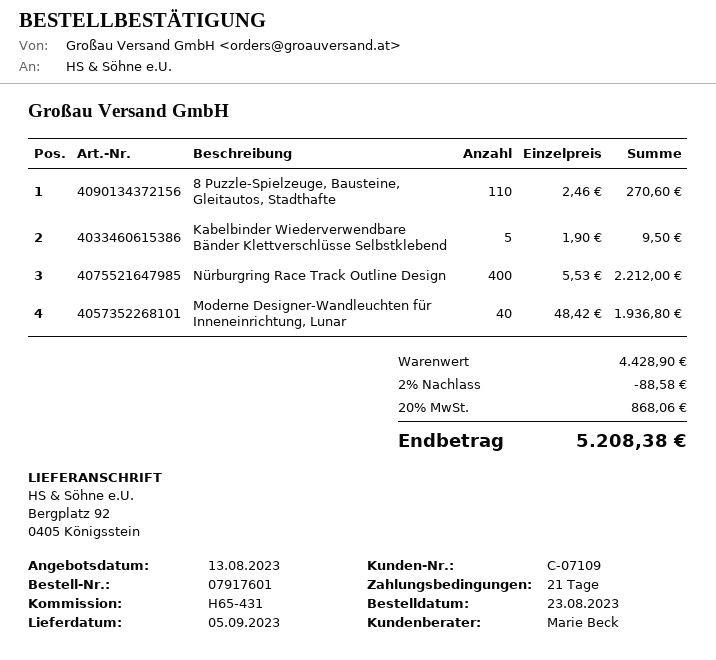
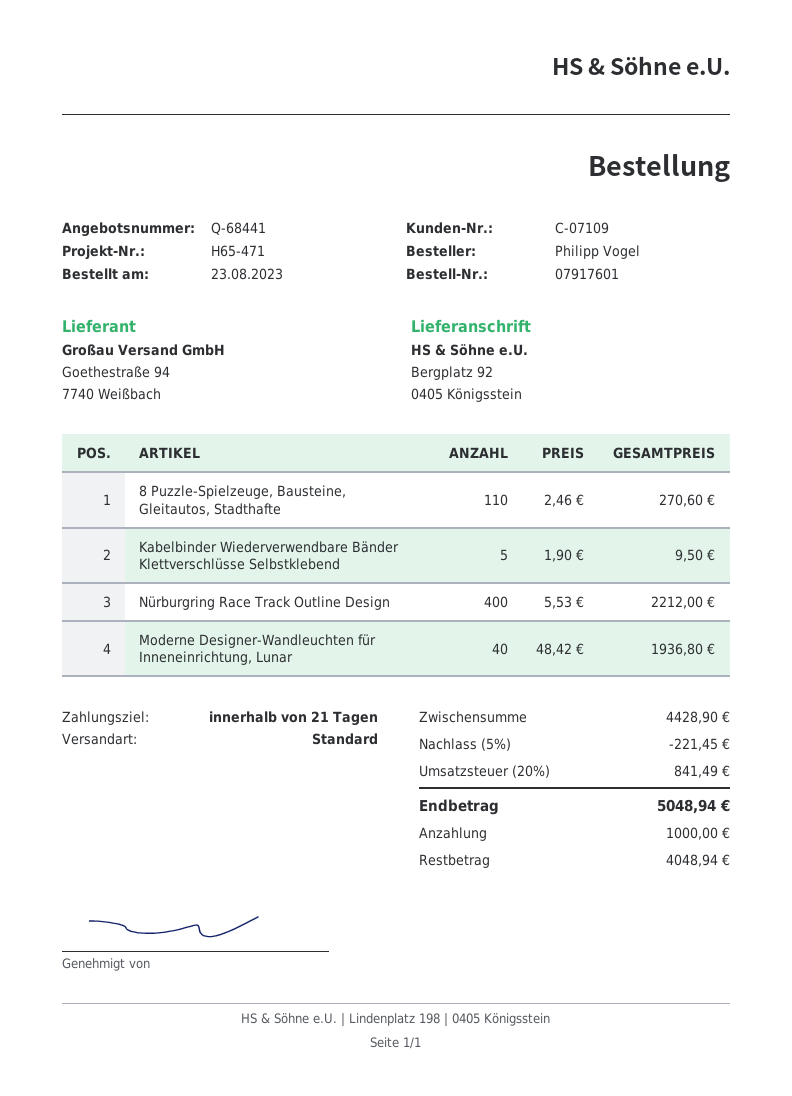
reference: H65-431 -> H65-471
discount: 2% = 88.58 -> 5% = 221.45
tax: 20% = 868.06 -> 20% = 841.49
total: 5208.38 -> 5048.94

